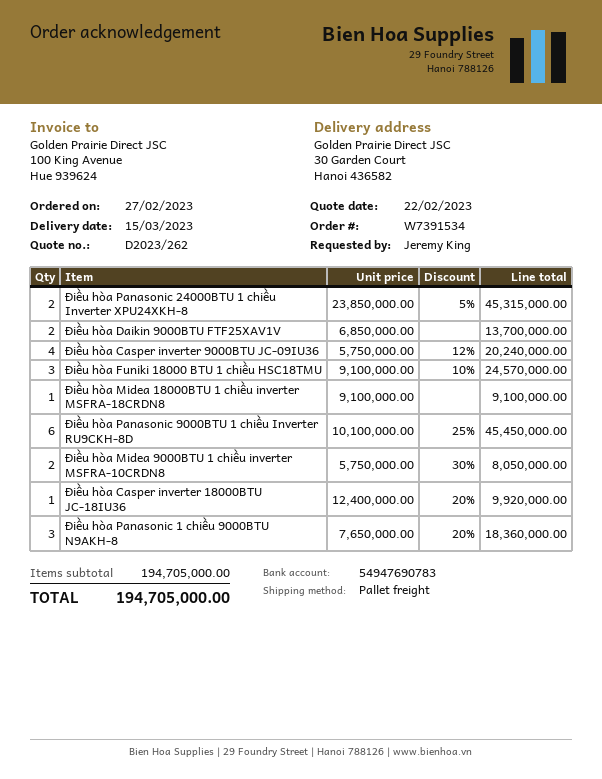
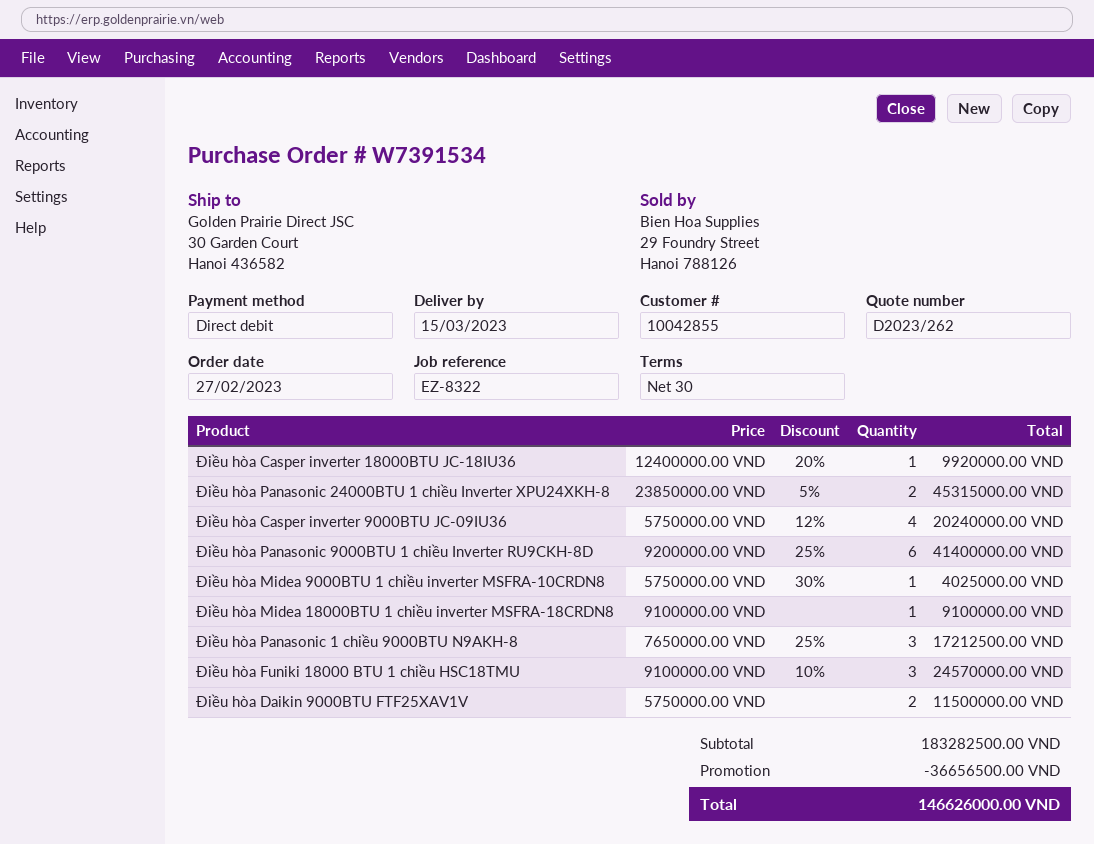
Điều hòa Daikin 9000BTU FTF25XAV1V: 2 x 6850000.00 = 13700000.00 -> 2 x 5750000.00 = 11500000.00
Điều hòa Panasonic 9000BTU 1 chiều Inverter RU9CKH-8D: 6 x 10100000.00 - 25% = 45450000.00 -> 6 x 9200000.00 - 25% = 41400000.00
Điều hòa Midea 9000BTU 1 chiều inverter MSFRA-10CRDN8: 2 x 5750000.00 - 30% = 8050000.00 -> 1 x 5750000.00 - 30% = 4025000.00
Điều hòa Panasonic 1 chiều 9000BTU N9AKH-8: 3 x 7650000.00 - 20% = 18360000.00 -> 3 x 7650000.00 - 25% = 17212500.00
subtotal: 194705000.00 -> 183282500.00
discount: none -> 36656500.00
total: 194705000.00 -> 146626000.00

